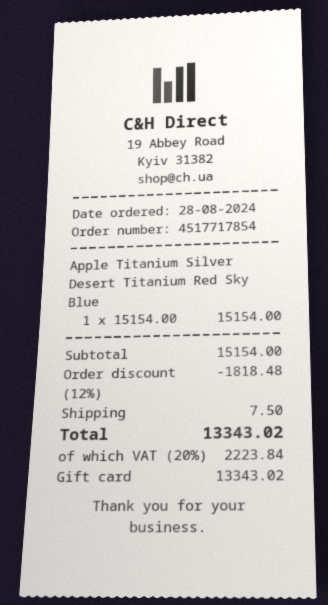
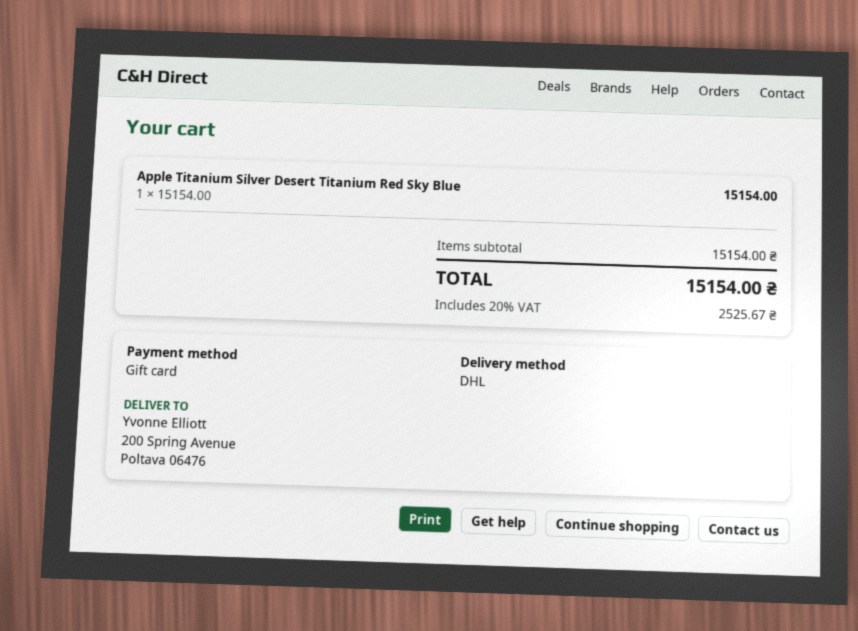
discount: 12% = 1818.48 -> none
shipping: 7.50 -> none
tax: 20% = 2223.84 -> 20% = 2525.67
total: 13343.02 -> 15154.00

